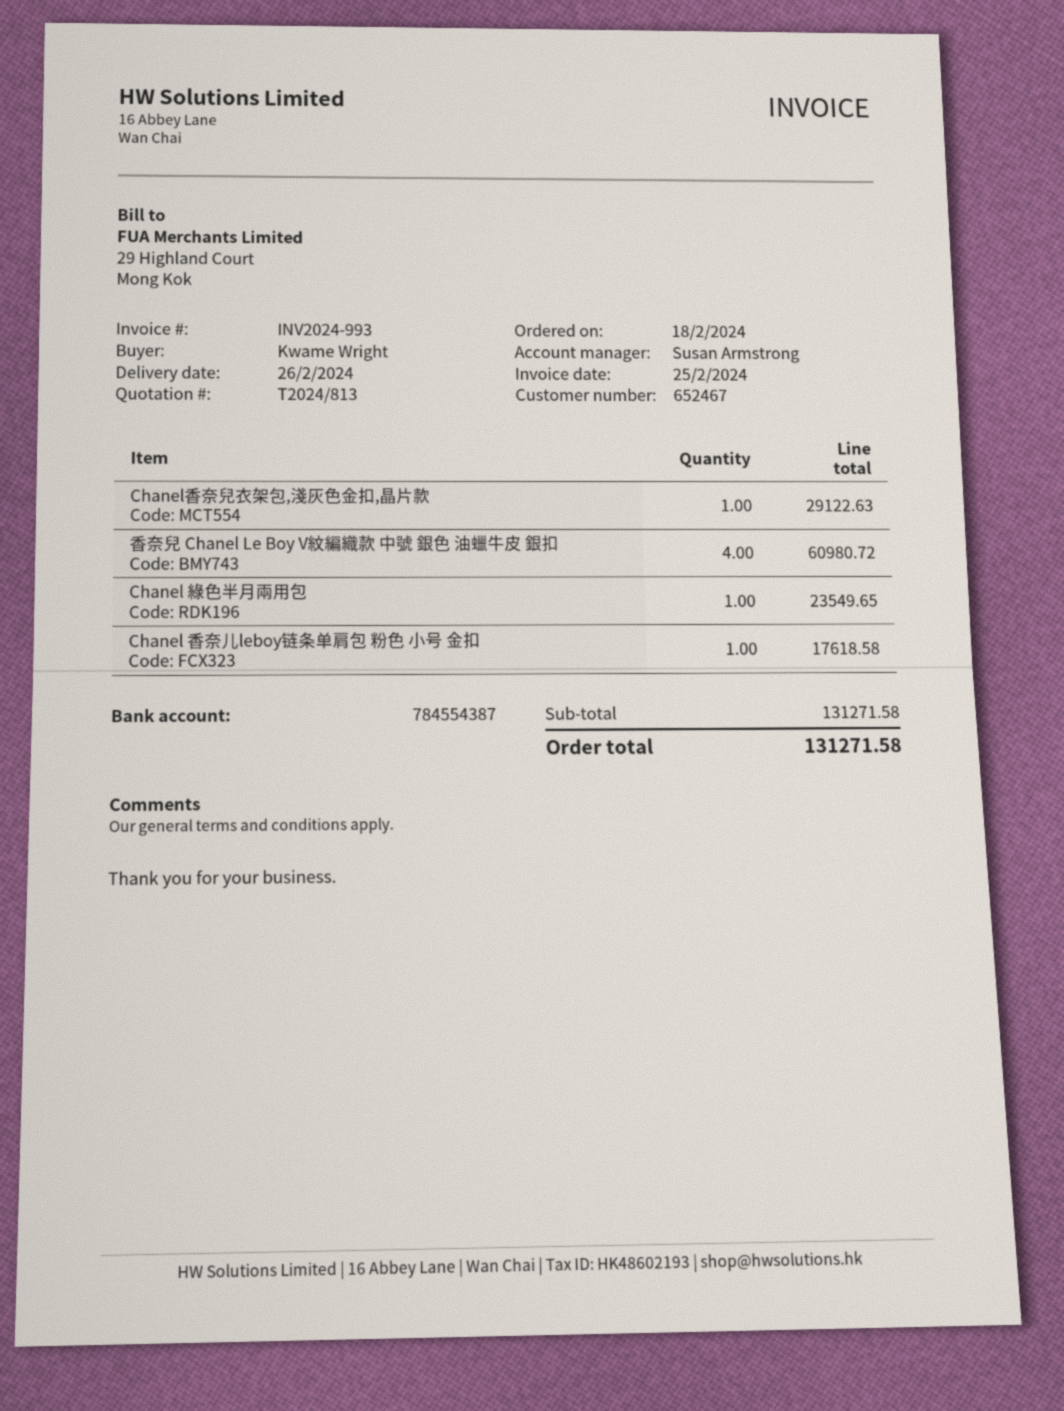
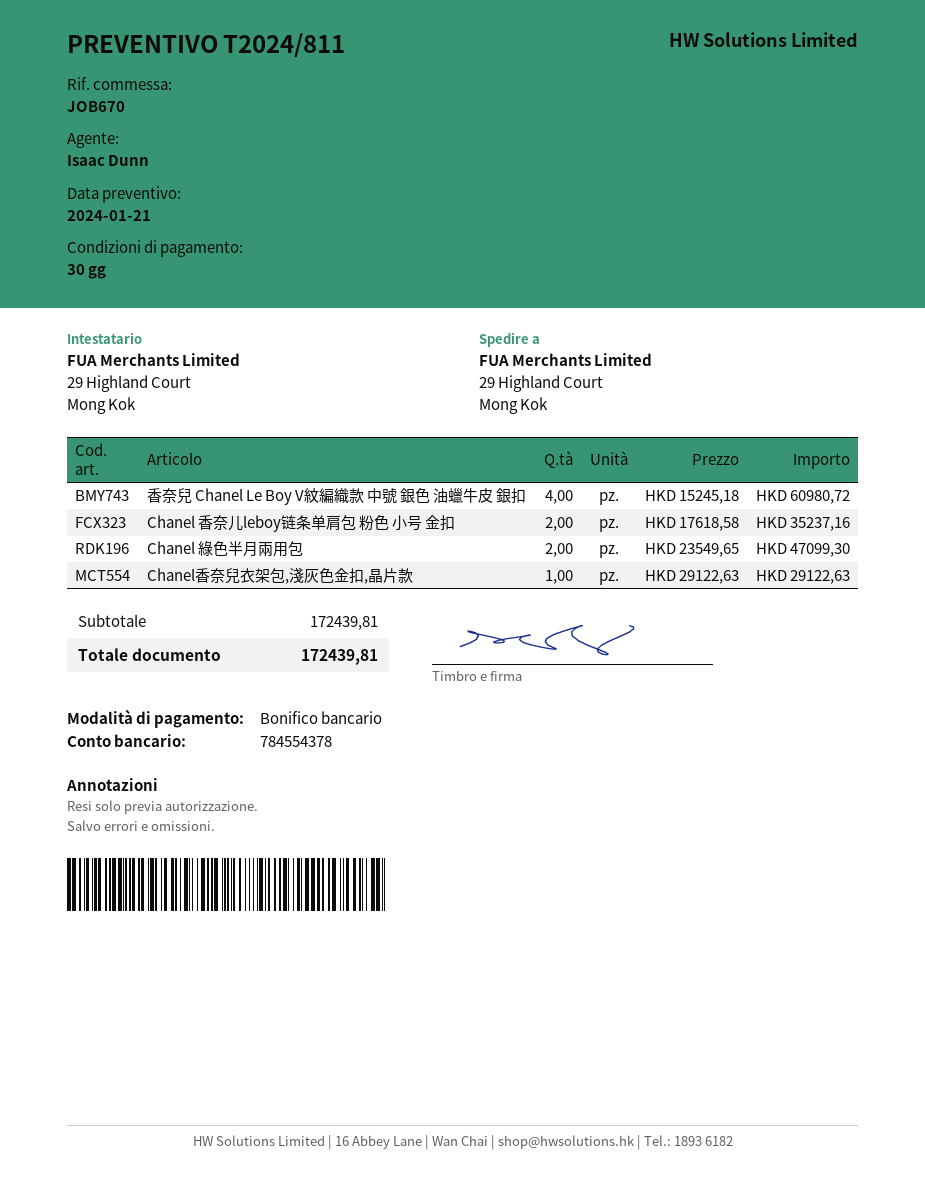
quote number: T2024/813 -> T2024/811
sales rep: Susan Armstrong -> Isaac Dunn
bank account: 784554387 -> 784554378
Chanel 綠色半月兩用包: 1 for 23549.65 -> 2 for 47099.30
Chanel 香奈儿leboy链条单肩包 粉色 小号 金扣: 1 for 17618.58 -> 2 for 35237.16
subtotal: 131271.58 -> 172439.81
total: 131271.58 -> 172439.81

